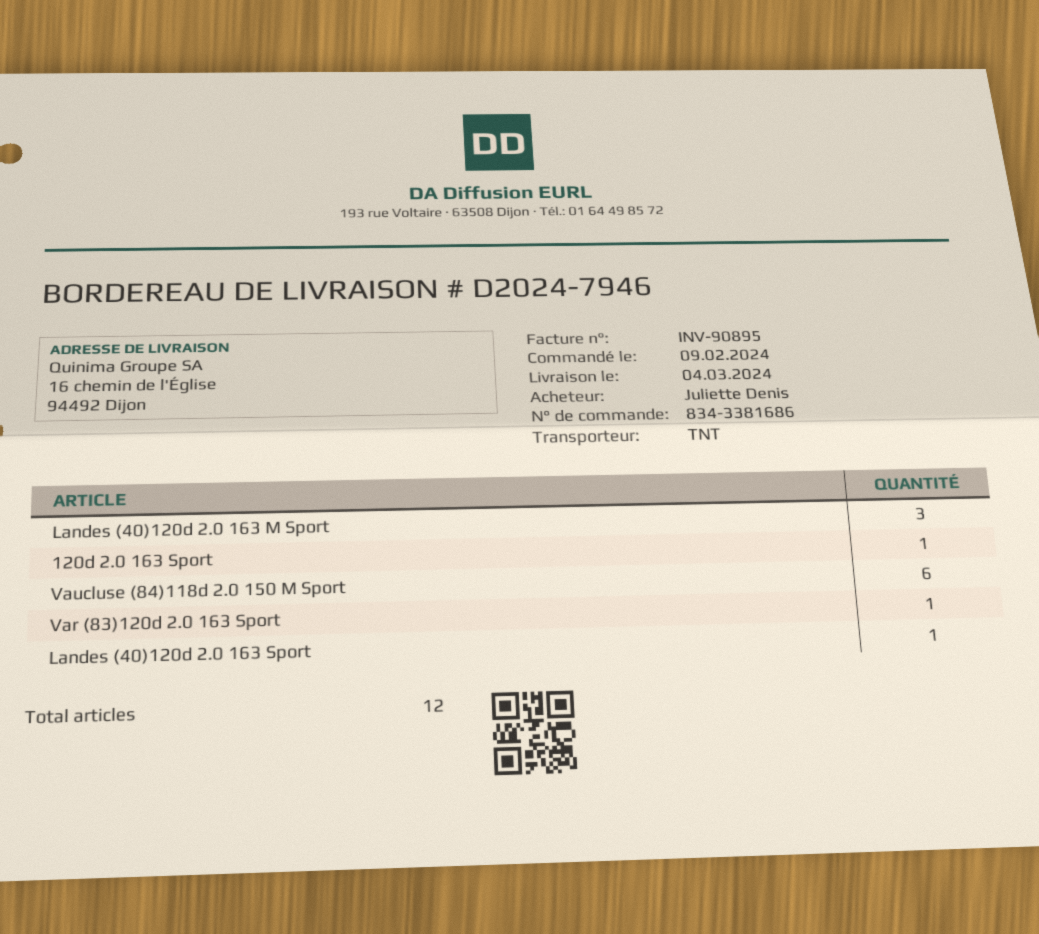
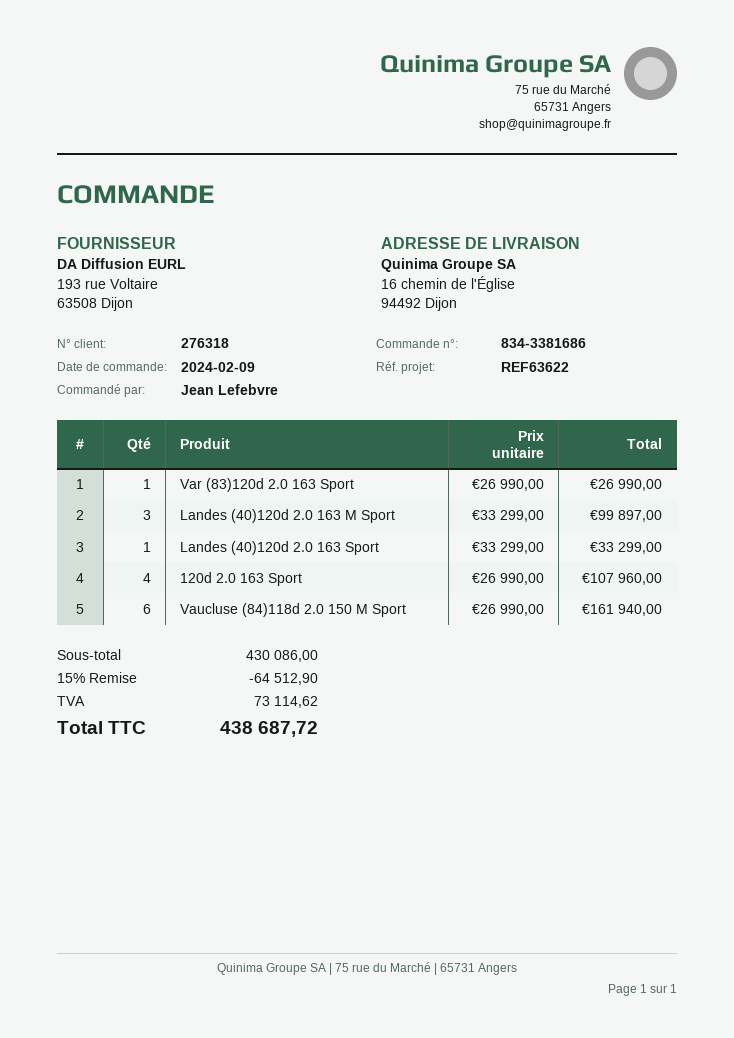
ordered by: Juliette Denis -> Jean Lefebvre
120d 2.0 163 Sport: 1 -> 4

